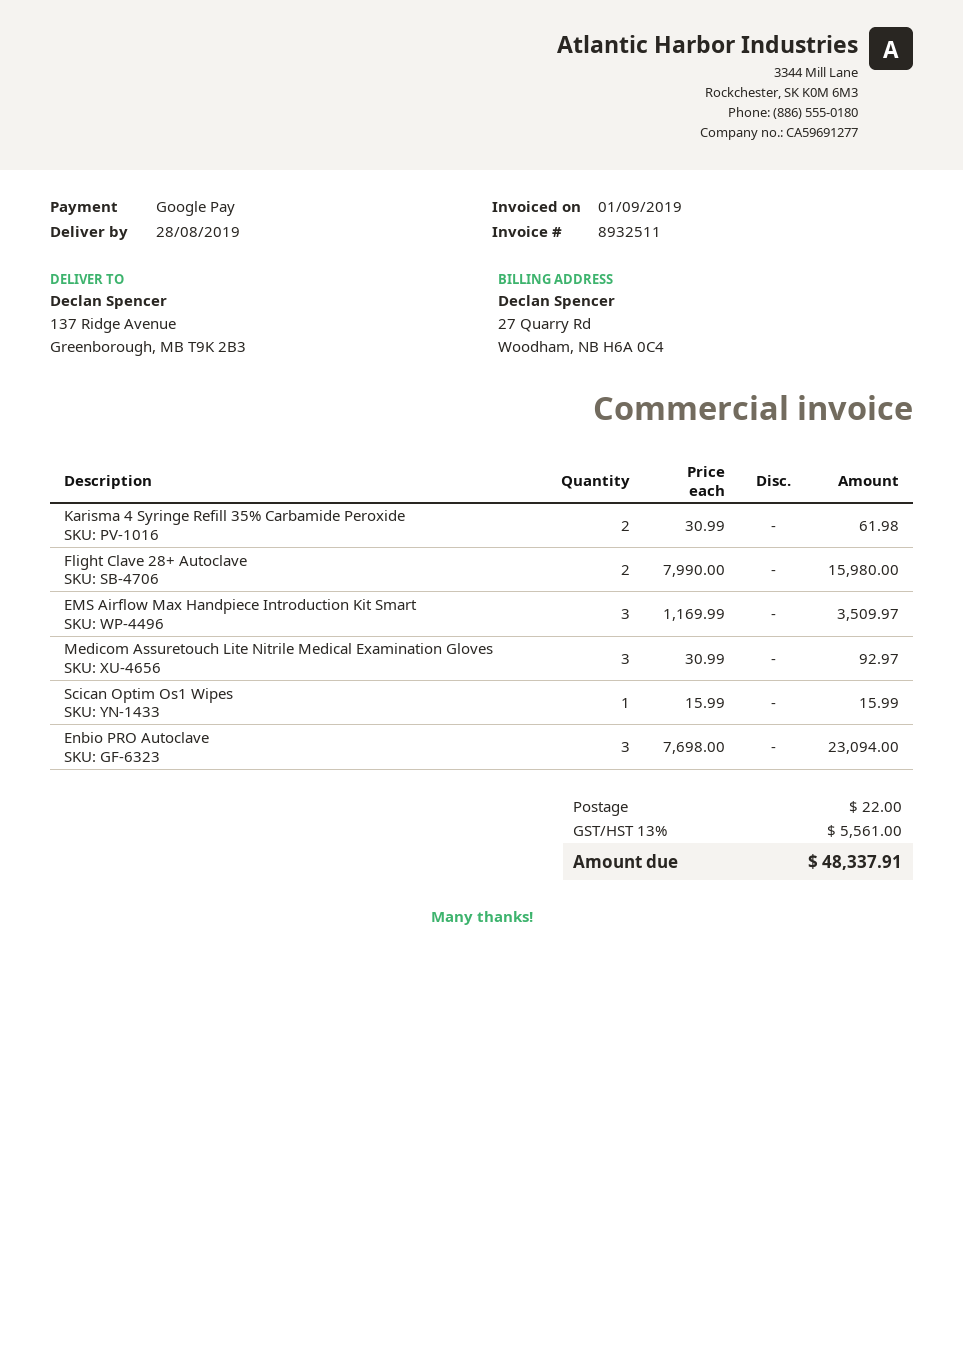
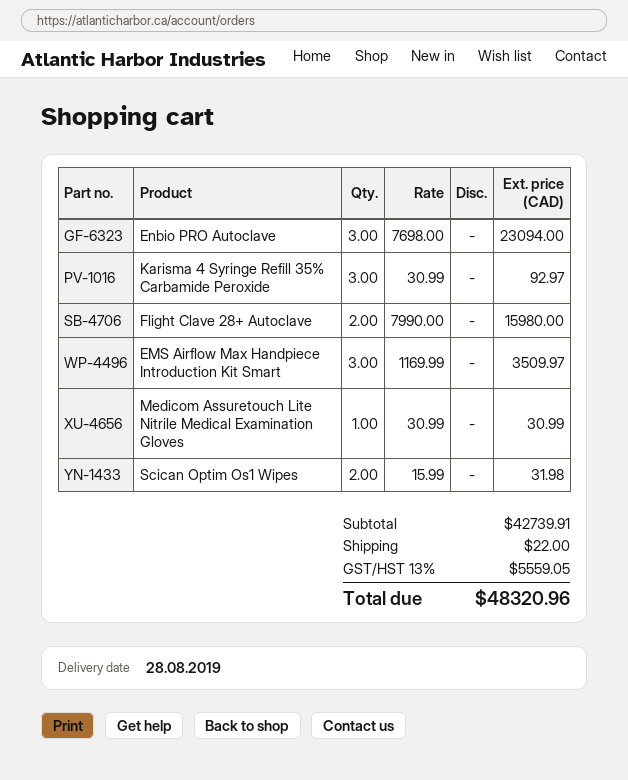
Karisma 4 Syringe Refill 35% Carbamide Peroxide: 2 x 30.99 = 61.98 -> 3 x 30.99 = 92.97
Medicom Assuretouch Lite Nitrile Medical Examination Gloves: 3 x 30.99 = 92.97 -> 1 x 30.99 = 30.99
Scican Optim Os1 Wipes: 1 x 15.99 = 15.99 -> 2 x 15.99 = 31.98
tax: 13% = 5561.00 -> 13% = 5559.05
total: 48337.91 -> 48320.96

